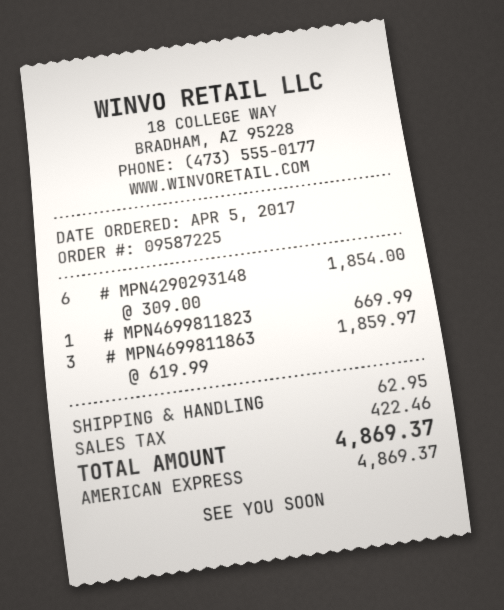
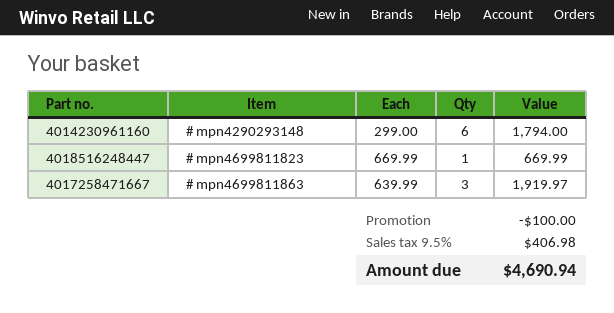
# MPN4290293148: 6 x 309.00 = 1854.00 -> 6 x 299.00 = 1794.00
# MPN4699811863: 3 x 619.99 = 1859.97 -> 3 x 639.99 = 1919.97
discount: none -> 100.00
shipping: 62.95 -> none
tax: 422.46 -> 406.98
total: 4869.37 -> 4690.94

